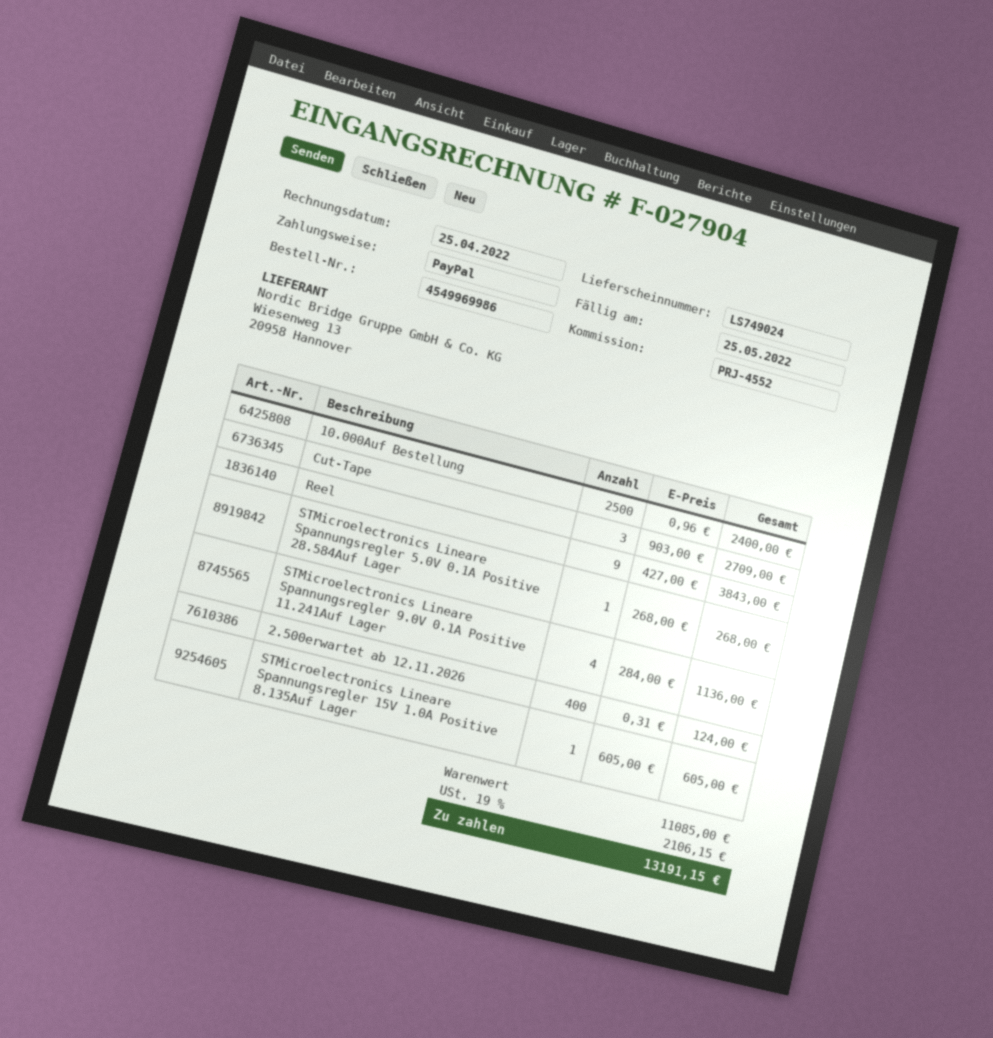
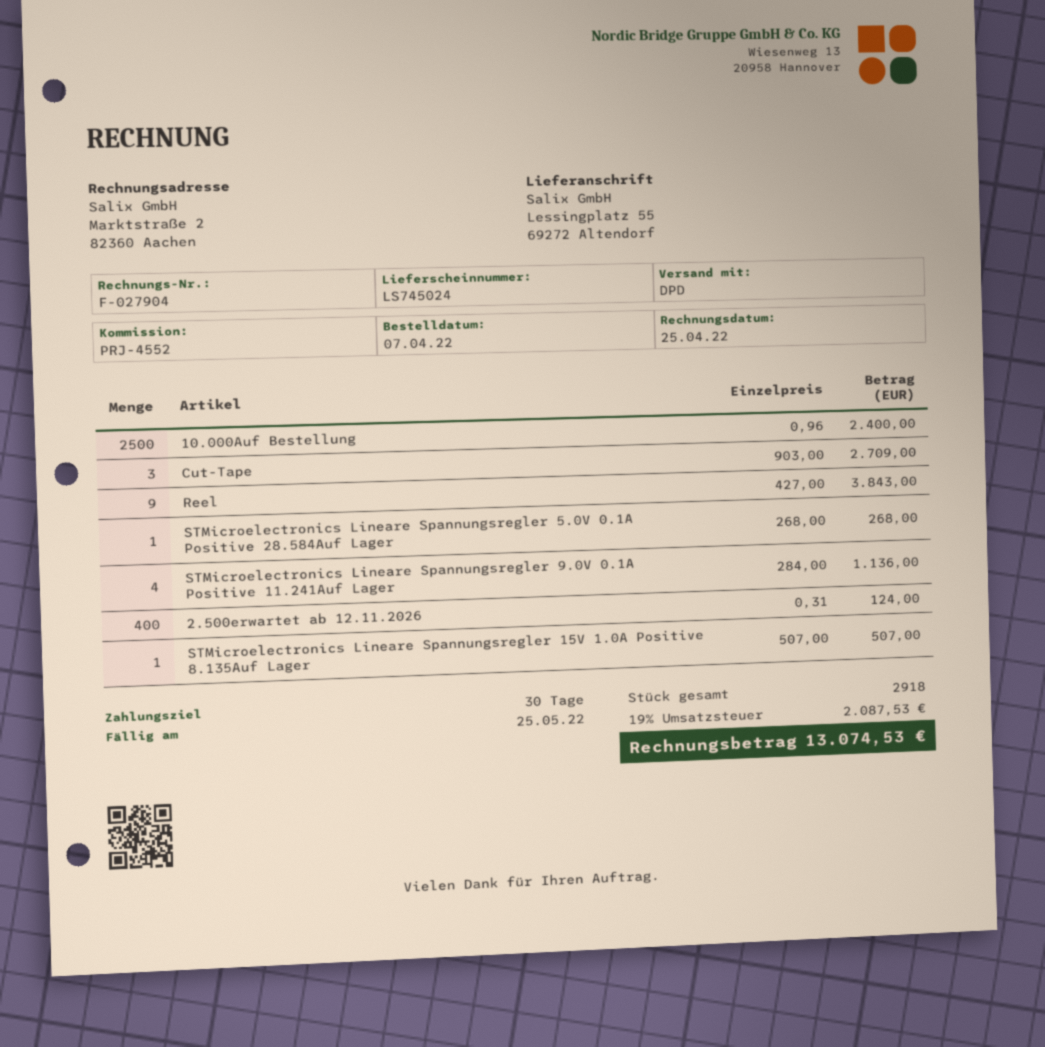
delivery note number: LS749024 -> LS745024
STMicroelectronics Lineare Spannungsregler 15V 1.0A Positive 8.135Auf Lager: 1 x 605.00 = 605.00 -> 1 x 507.00 = 507.00
tax: 19% = 2106.15 -> 19% = 2087.53
total: 13191.15 -> 13074.53

